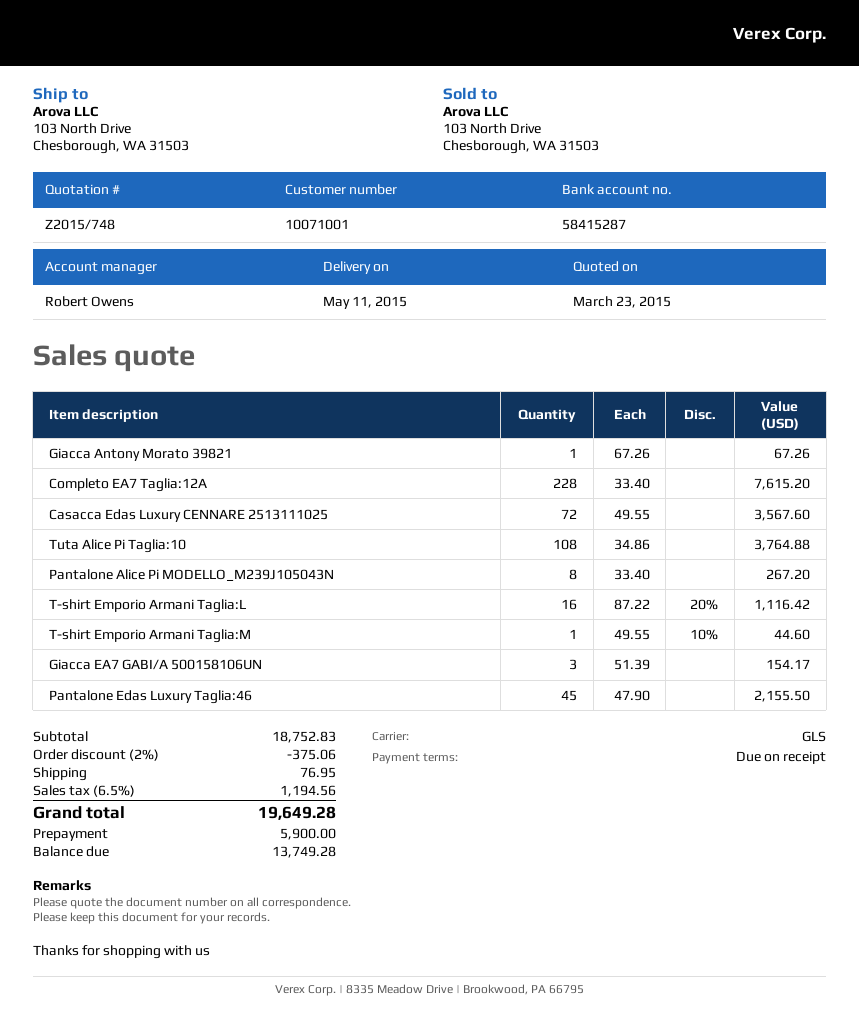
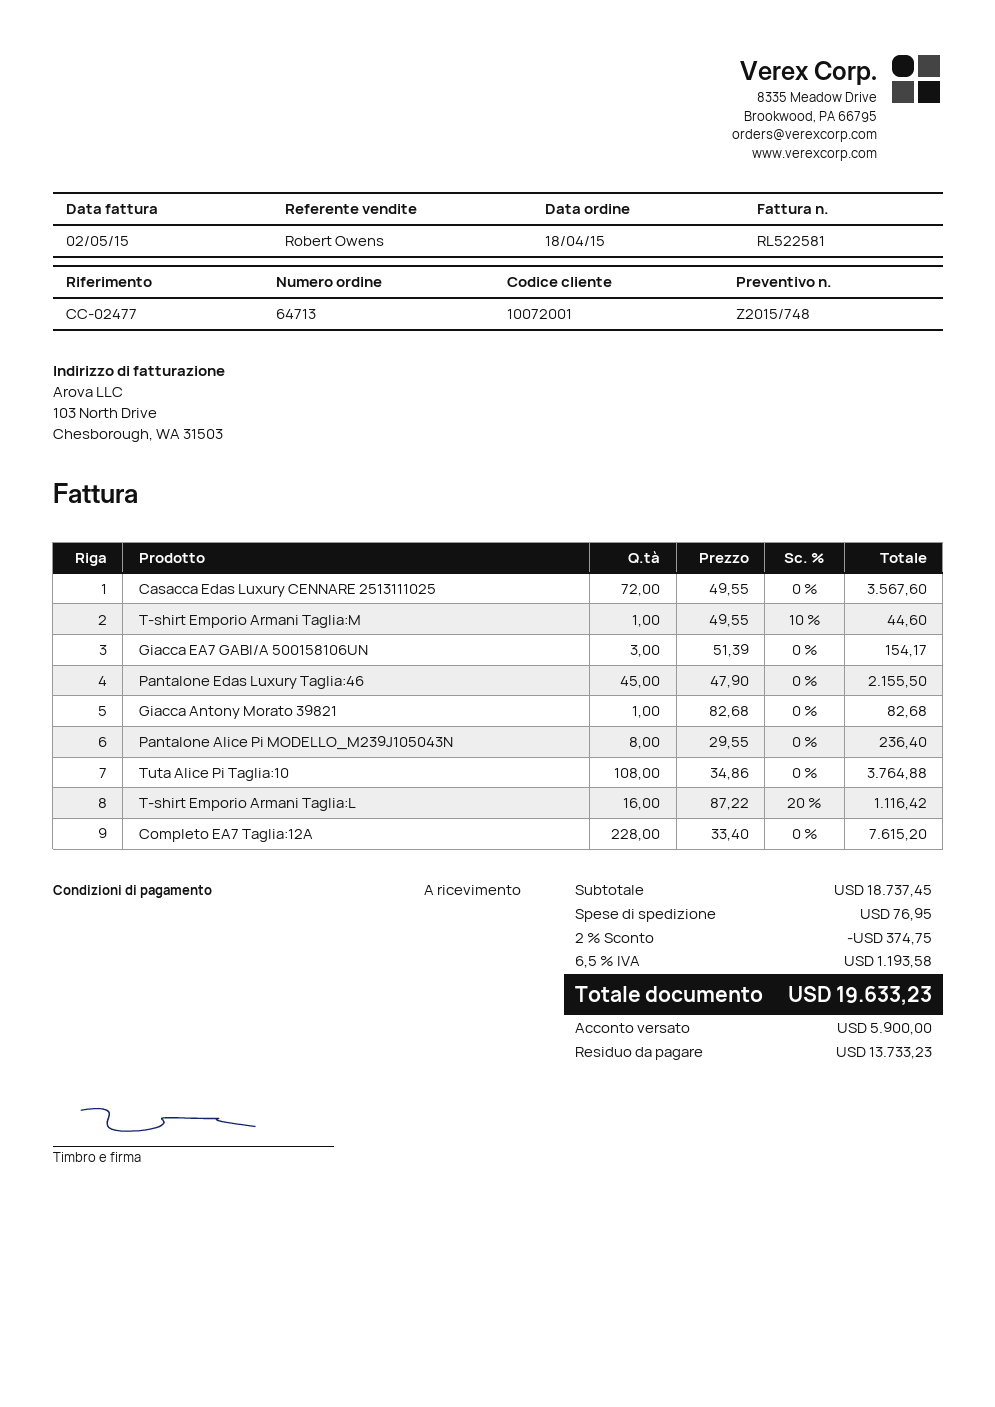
customer number: 10071001 -> 10072001
Giacca Antony Morato 39821: 1 x 67.26 = 67.26 -> 1 x 82.68 = 82.68
Pantalone Alice Pi MODELLO_M239J105043N: 8 x 33.40 = 267.20 -> 8 x 29.55 = 236.40
subtotal: 18752.83 -> 18737.45
discount: 2% = 375.06 -> 2% = 374.75
tax: 6.5% = 1194.56 -> 6.5% = 1193.58
total: 19649.28 -> 19633.23
balance: 13749.28 -> 13733.23

